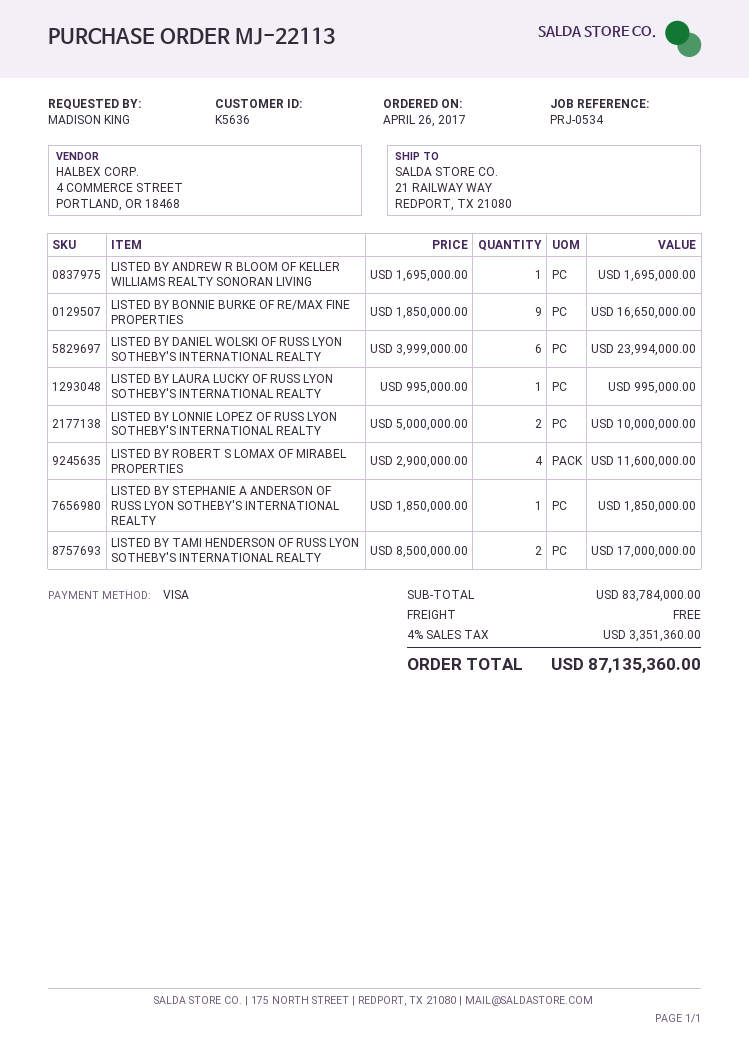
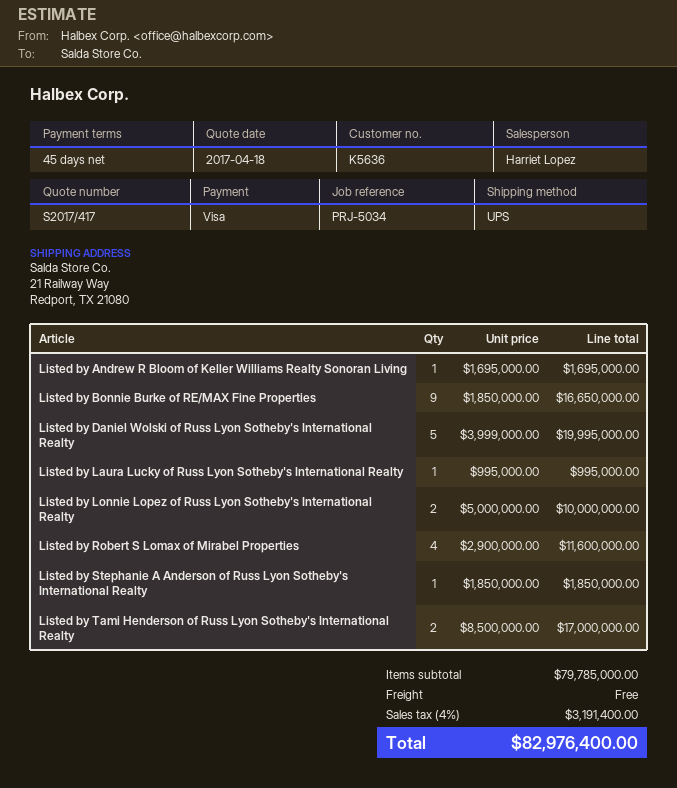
reference: PRJ-0534 -> PRJ-5034
LISTED BY DANIEL WOLSKI OF RUSS LYON SOTHEBY'S INTERNATIONAL REALTY: 6 x 3999000.00 = 23994000.00 -> 5 x 3999000.00 = 19995000.00
subtotal: 83784000.00 -> 79785000.00
tax: 4% = 3351360.00 -> 4% = 3191400.00
total: 87135360.00 -> 82976400.00

